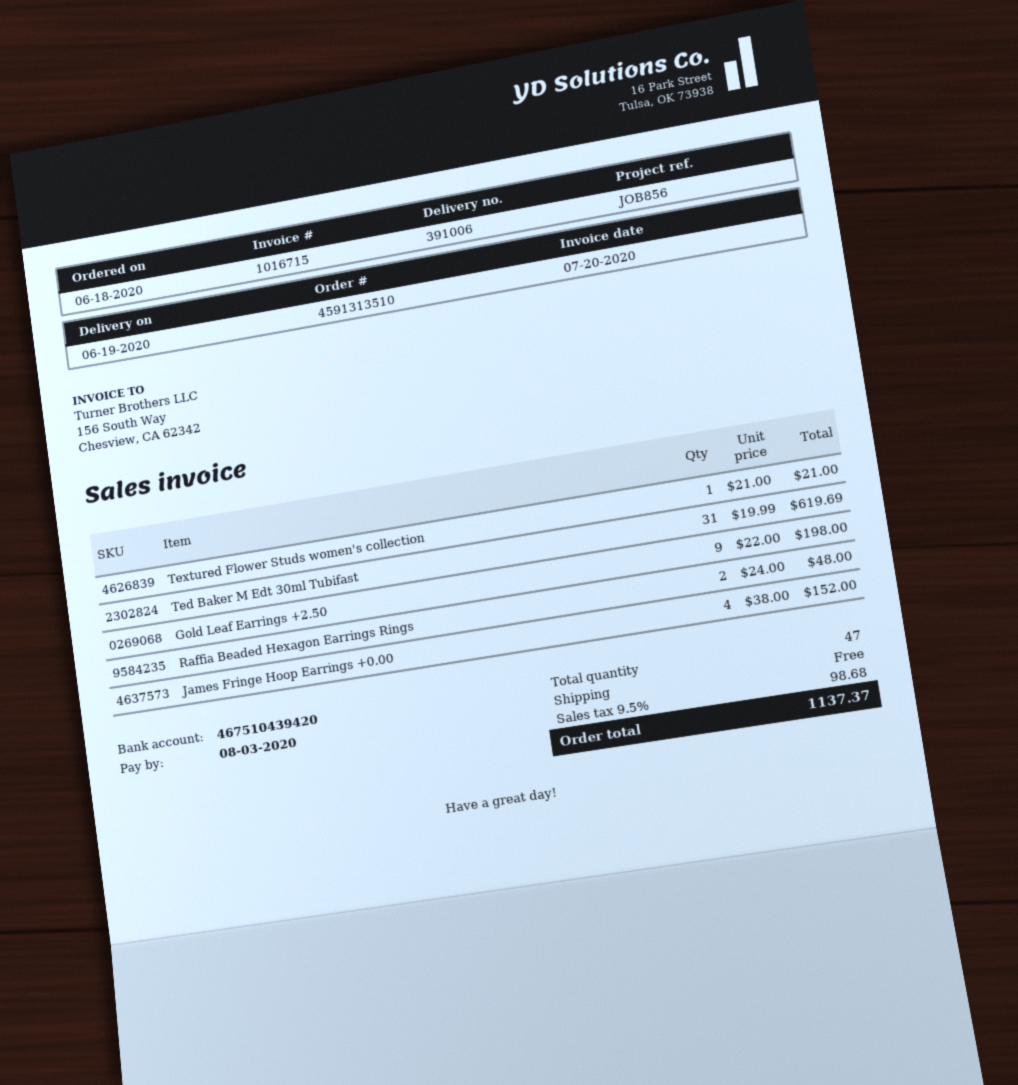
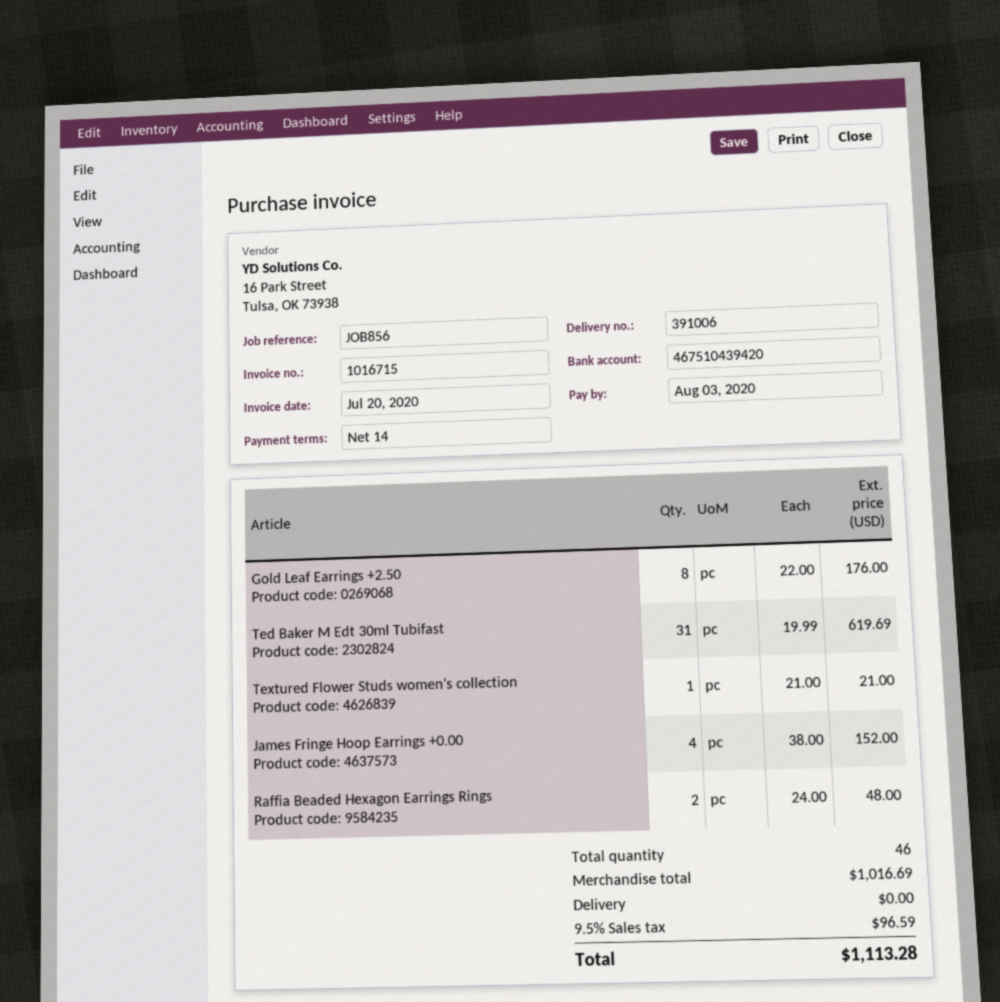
Gold Leaf Earrings +2.50: 9 x 22.00 = 198.00 -> 8 x 22.00 = 176.00
total quantity: 47 -> 46
tax: 9.5% = 98.68 -> 9.5% = 96.59
total: 1137.37 -> 1113.28

